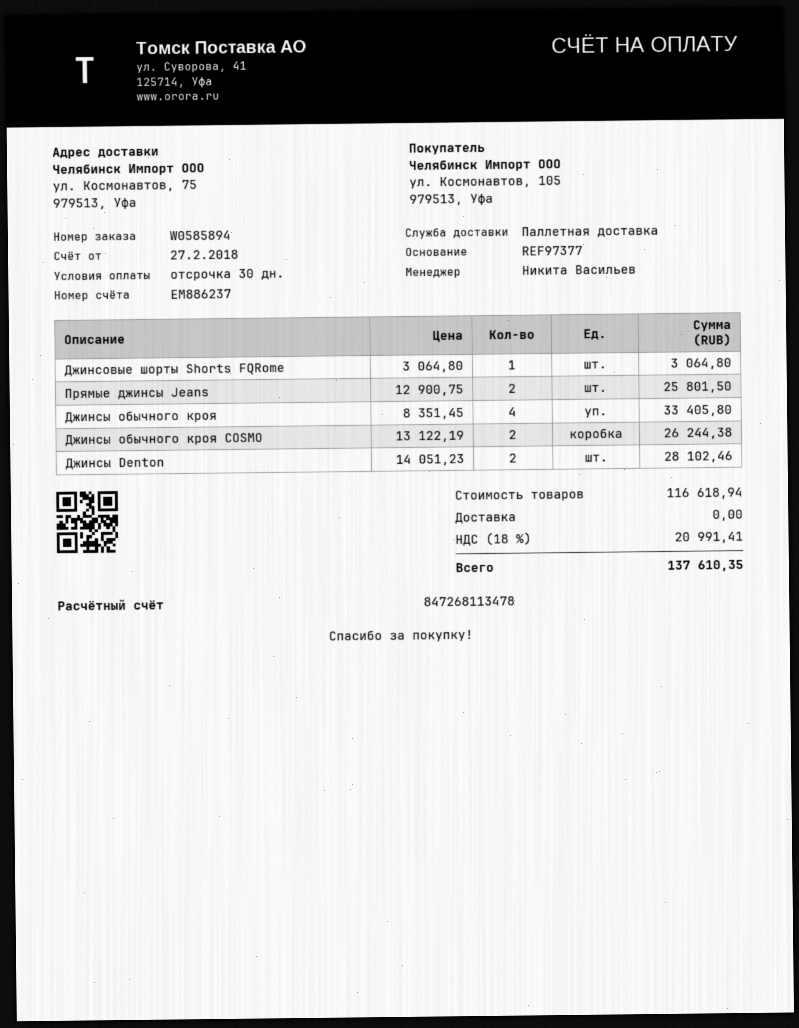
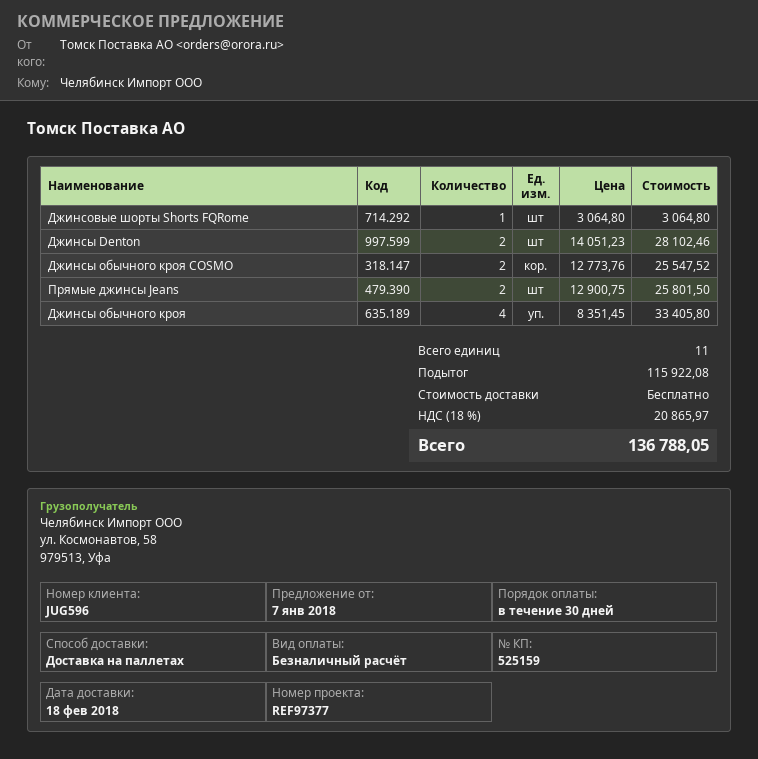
ship to: ул. Космонавтов, 75, 979513, Уфа -> ул. Космонавтов, 58, 979513, Уфа
Джинсы обычного кроя COSMO: 2 x 13122.19 = 26244.38 -> 2 x 12773.76 = 25547.52
subtotal: 116618.94 -> 115922.08
tax: 18% = 20991.41 -> 18% = 20865.97
total: 137610.35 -> 136788.05

